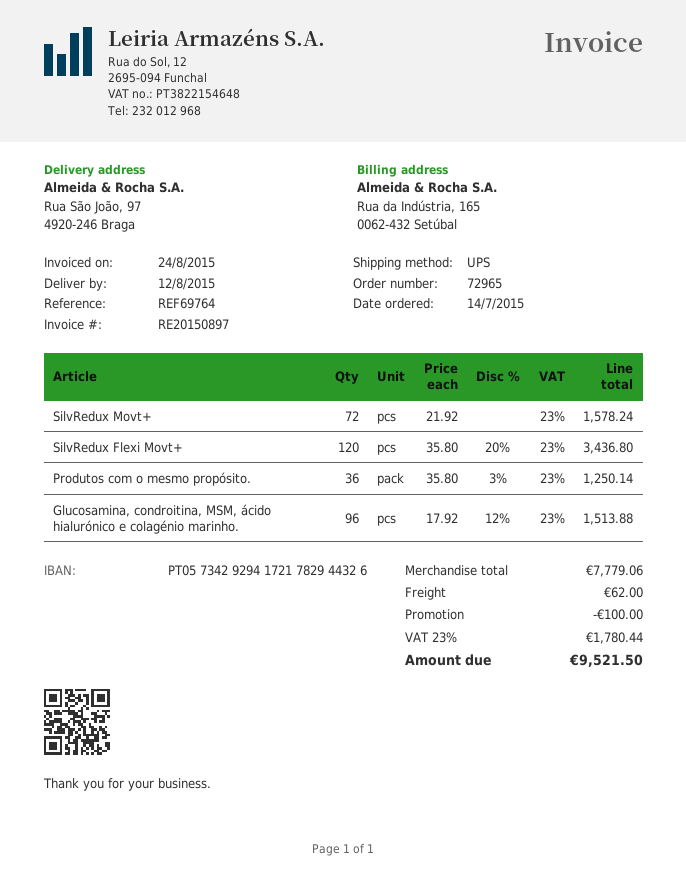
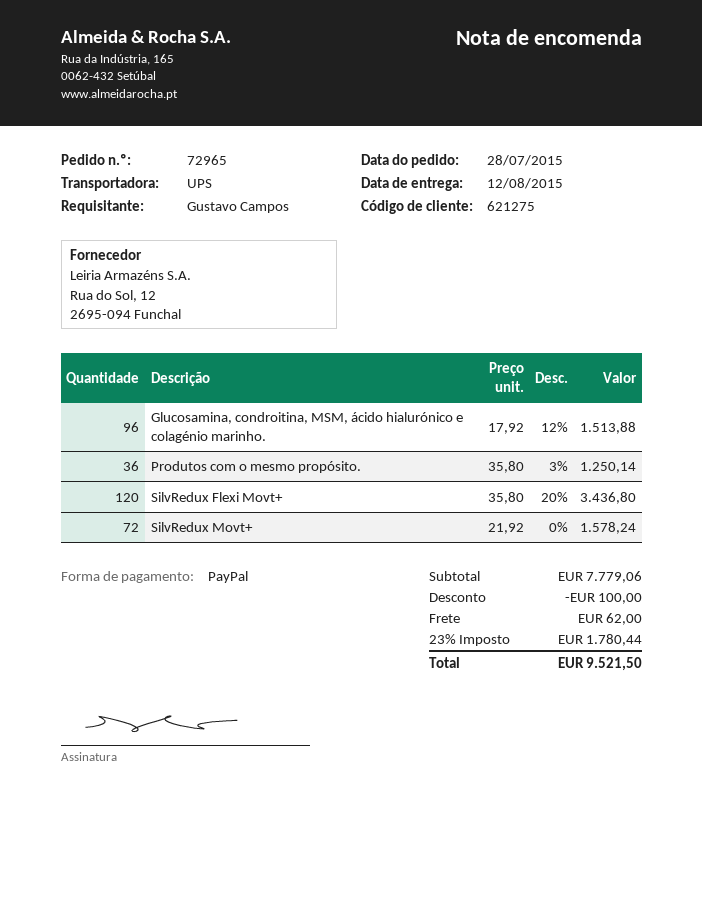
order date: 2015-07-14 -> 2015-07-28

